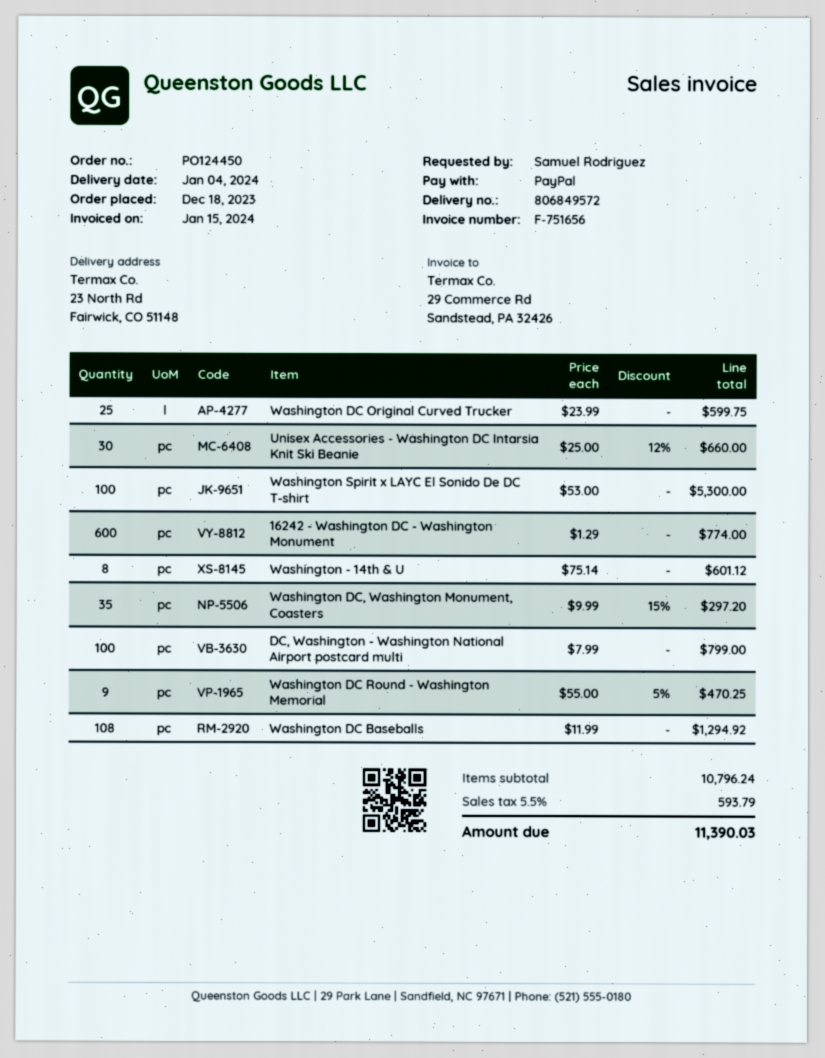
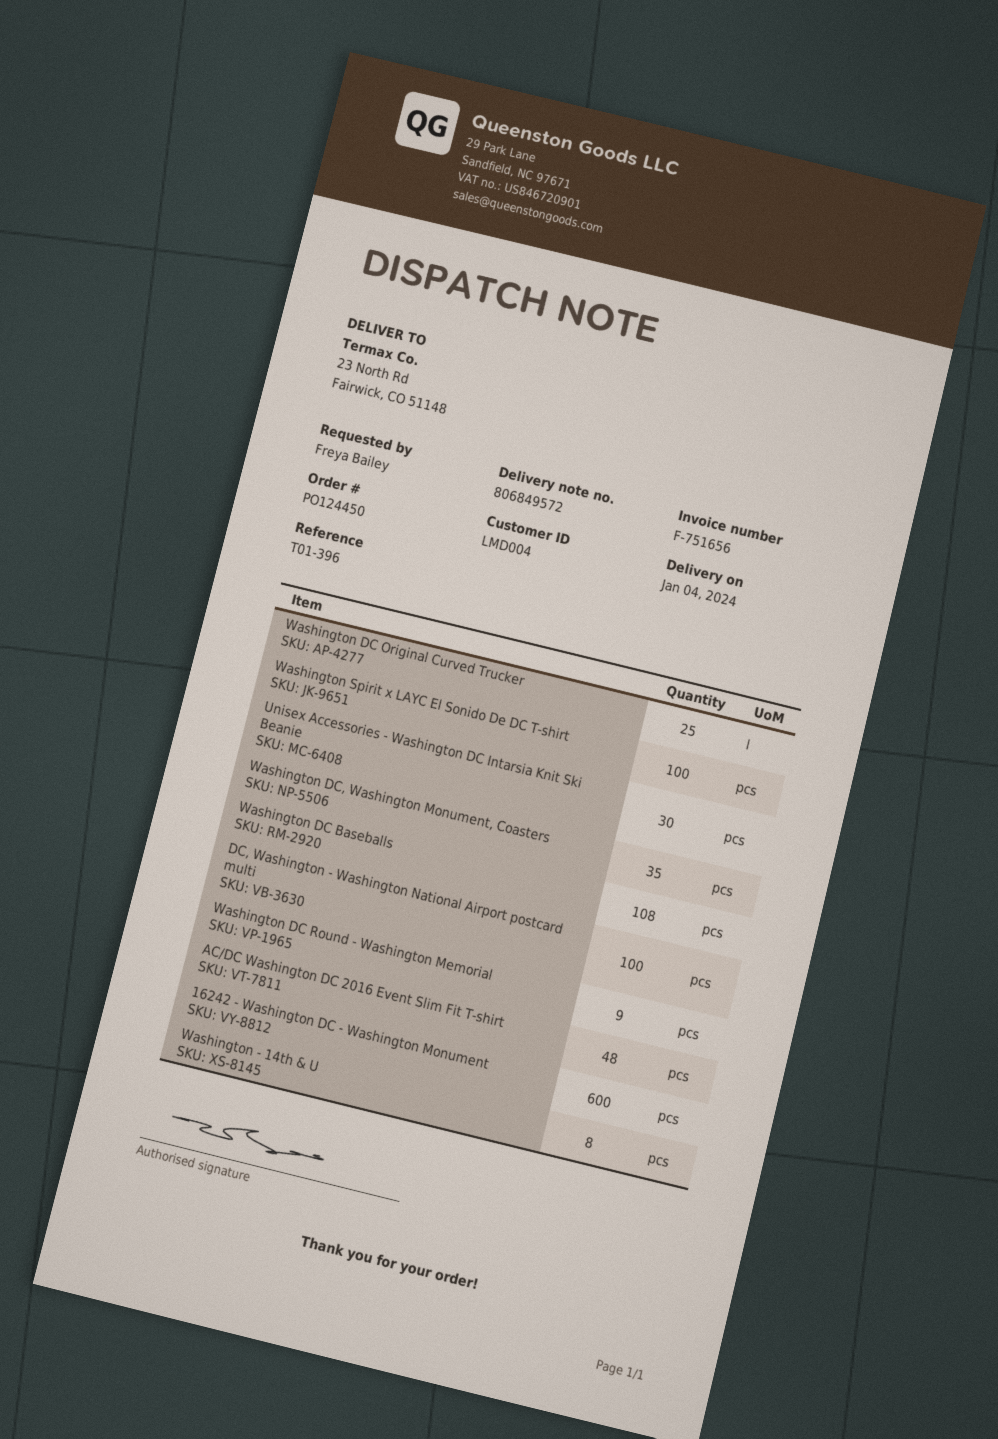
ordered by: Samuel Rodriguez -> Freya Bailey
AC/DC Washington DC 2016 Event Slim Fit T-shirt: none -> 48

